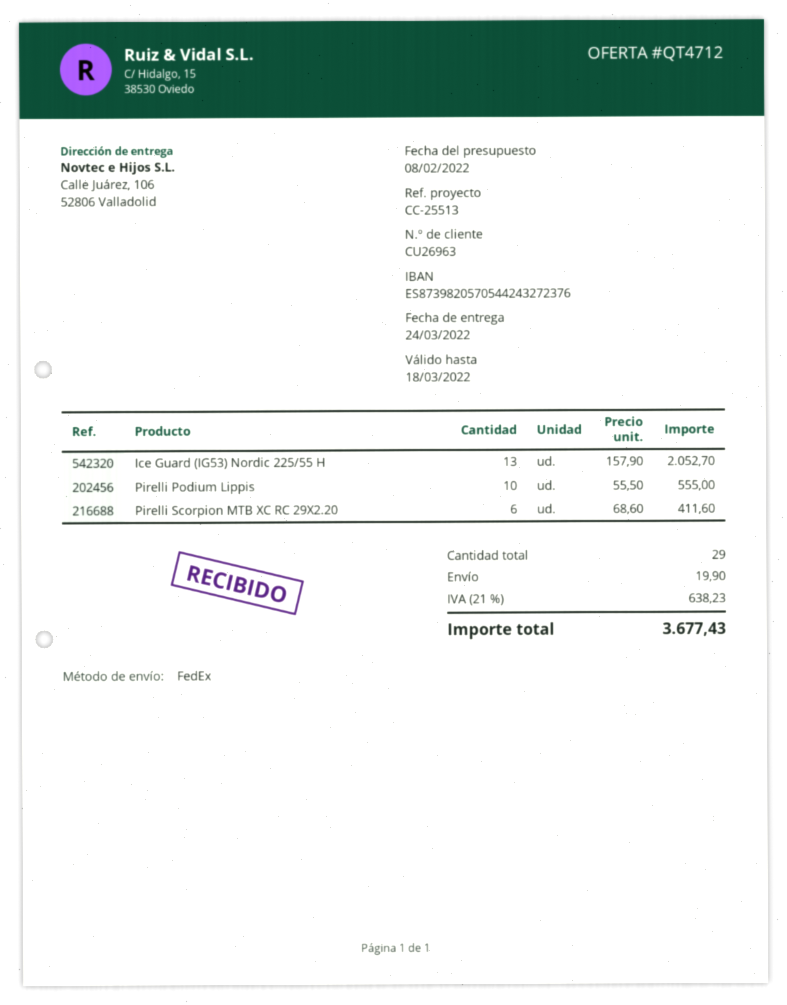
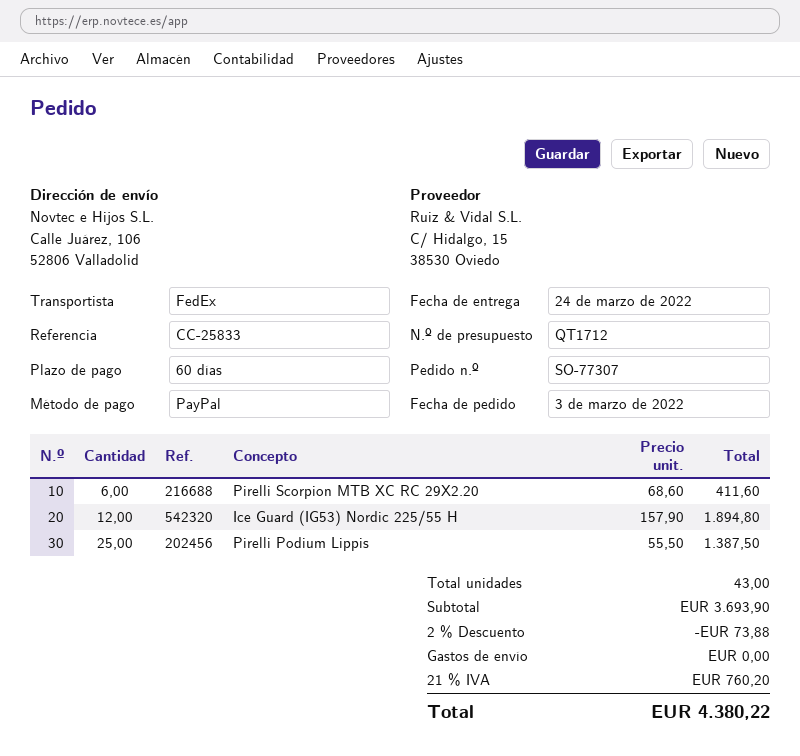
quote number: QT4712 -> QT1712
reference: CC-25513 -> CC-25833
Ice Guard (IG53) Nordic 225/55 H: 13 x 157.90 = 2052.70 -> 12 x 157.90 = 1894.80
Pirelli Podium Lippis: 10 x 55.50 = 555.00 -> 25 x 55.50 = 1387.50
total quantity: 29 -> 43
discount: none -> 2% = 73.88
shipping: 19.90 -> 0.00
tax: 21% = 638.23 -> 21% = 760.20
total: 3677.43 -> 4380.22

